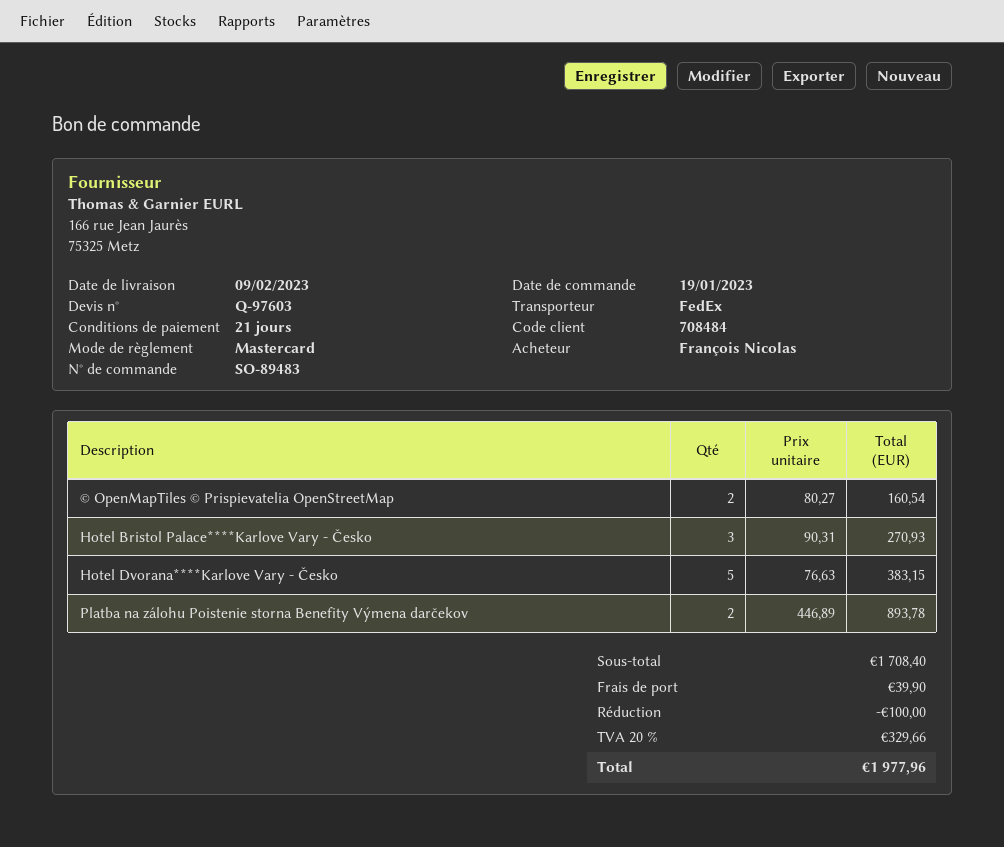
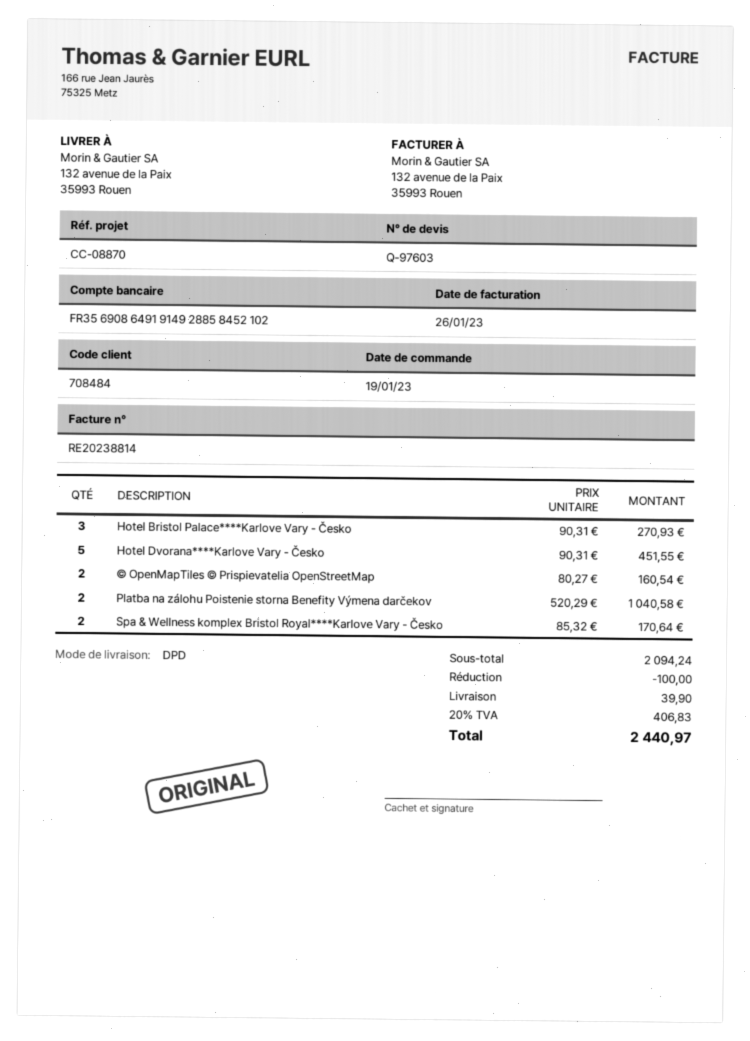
shipping method: FedEx -> DPD
Hotel Dvorana****Karlove Vary - Česko: 5 x 76.63 = 383.15 -> 5 x 90.31 = 451.55
Platba na zálohu Poistenie storna Benefity Výmena darčekov: 2 x 446.89 = 893.78 -> 2 x 520.29 = 1040.58
Spa & Wellness komplex Bristol Royal****Karlove Vary - Česko: none -> 2 x 85.32 = 170.64
subtotal: 1708.40 -> 2094.24
tax: 20% = 329.66 -> 20% = 406.83
total: 1977.96 -> 2440.97

